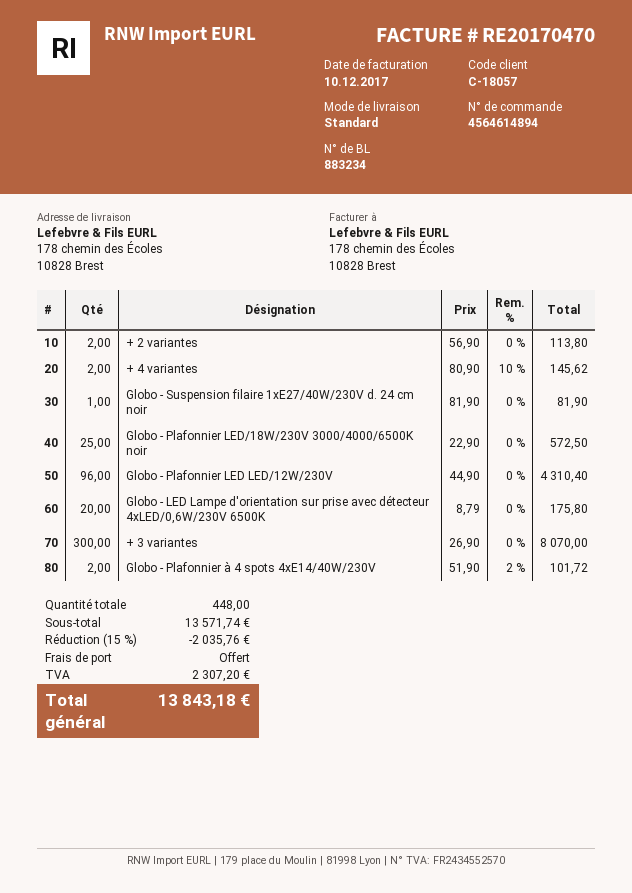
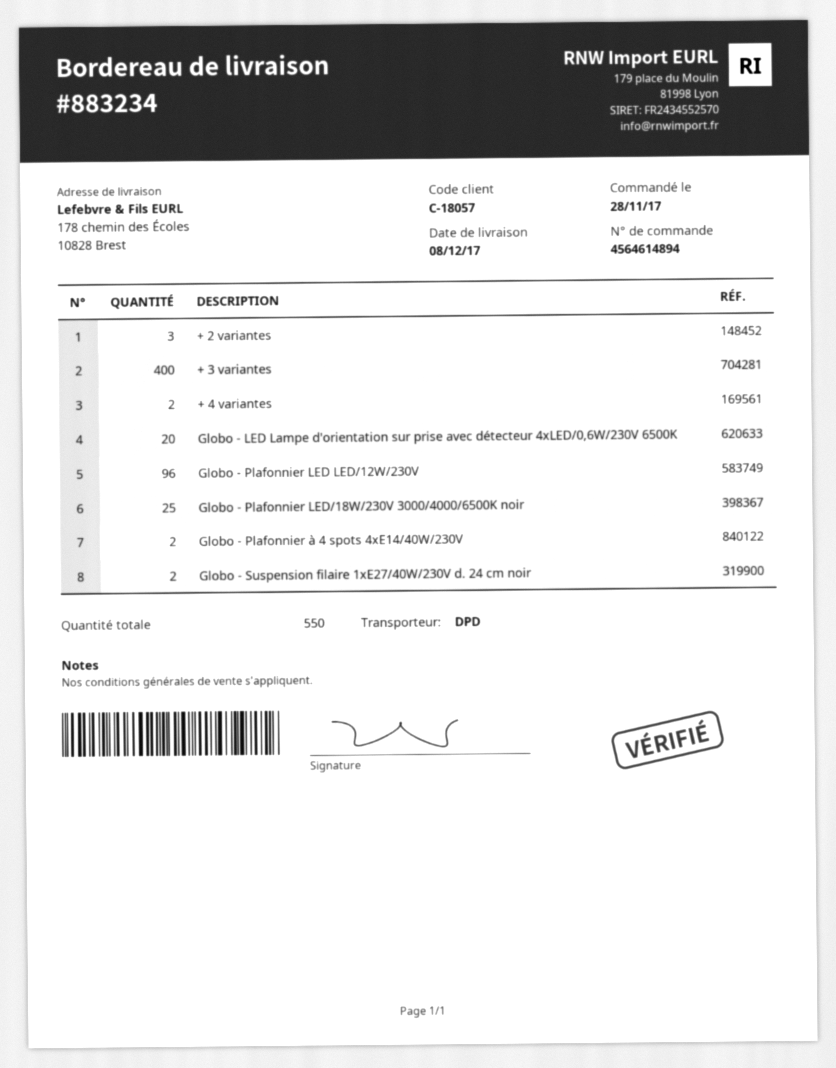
shipping method: standard -> DPD
+ 2 variantes: 2 -> 3
Globo - Suspension filaire 1xE27/40W/230V d. 24 cm noir: 1 -> 2
+ 3 variantes: 300 -> 400
total quantity: 448 -> 550

